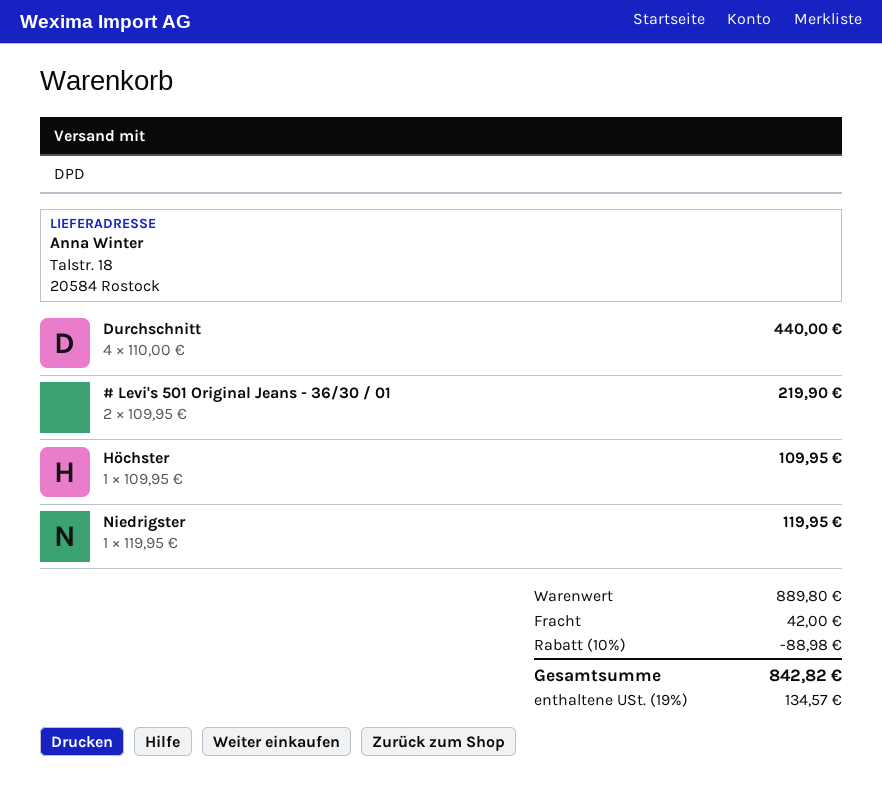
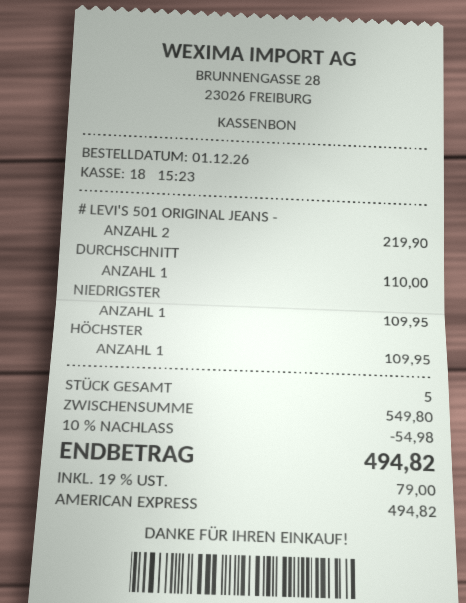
Durchschnitt: 4 for 440.00 -> 1 for 110.00
Niedrigster: 1 for 119.95 -> 1 for 109.95
subtotal: 889.80 -> 549.80
discount: 10% = 88.98 -> 10% = 54.98
shipping: 42.00 -> none
tax: 19% = 134.57 -> 19% = 79.00
total: 842.82 -> 494.82

